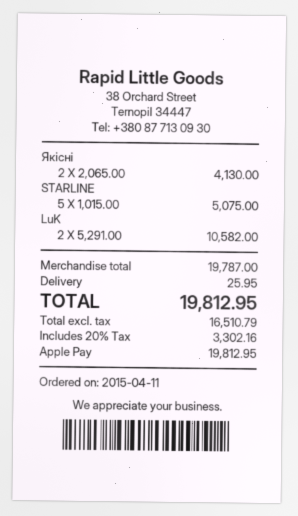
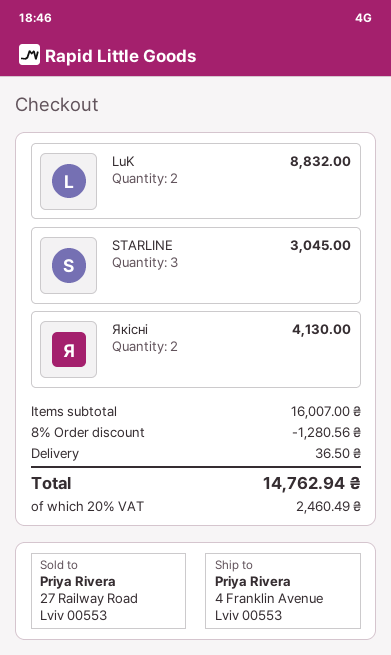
STARLINE: 5 for 5075.00 -> 3 for 3045.00
LuK: 2 for 10582.00 -> 2 for 8832.00
subtotal: 19787.00 -> 16007.00
discount: none -> 8% = 1280.56
shipping: 25.95 -> 36.50
tax: 20% = 3302.16 -> 20% = 2460.49
total: 19812.95 -> 14762.94

